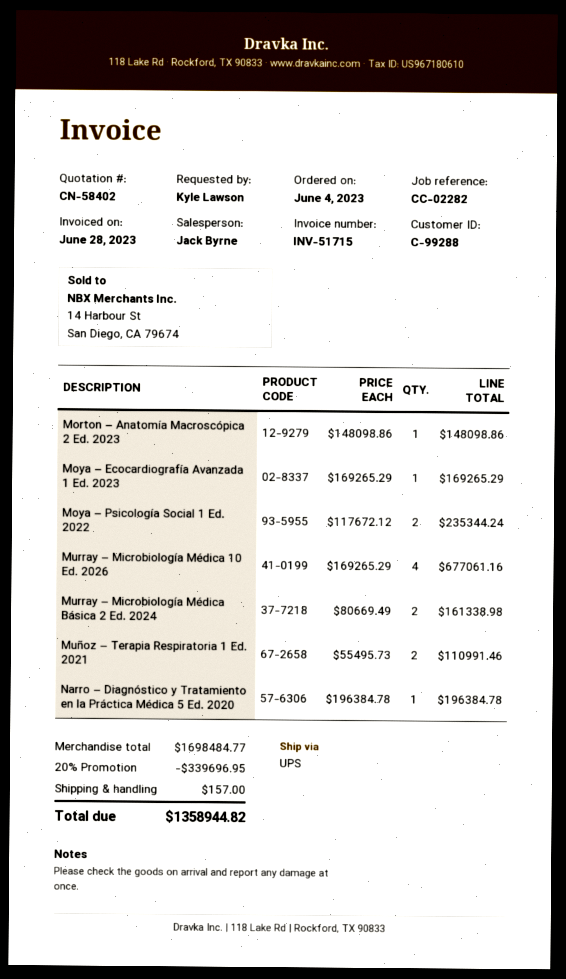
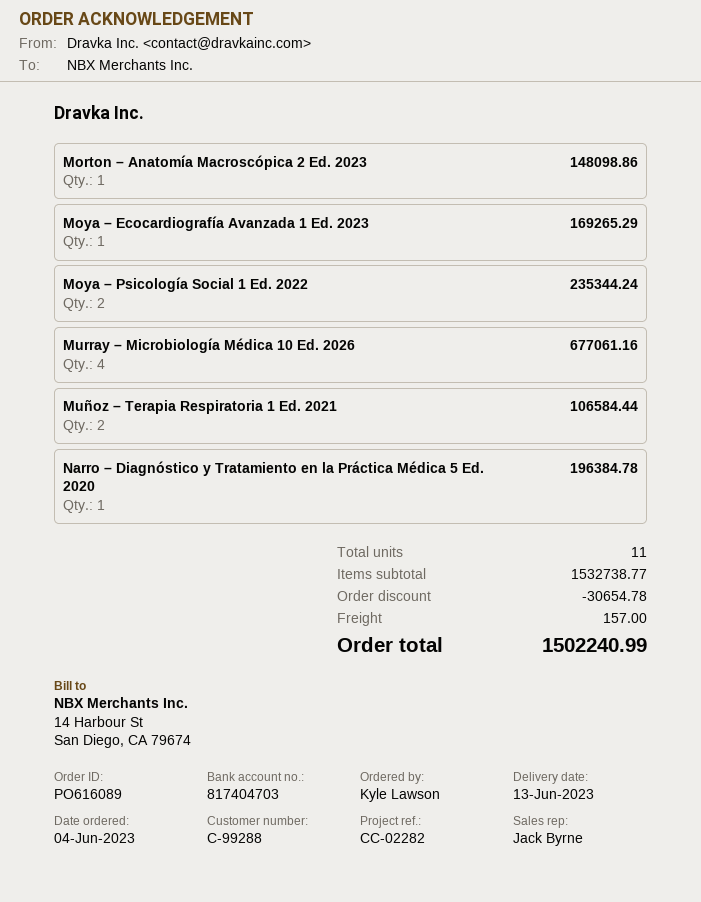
Murray – Microbiología Médica Básica 2 Ed. 2024: 2 for 161338.98 -> none
Muñoz – Terapia Respiratoria 1 Ed. 2021: 2 for 110991.46 -> 2 for 106584.44
subtotal: 1698484.77 -> 1532738.77
discount: 339696.95 -> 30654.78
total: 1358944.82 -> 1502240.99

